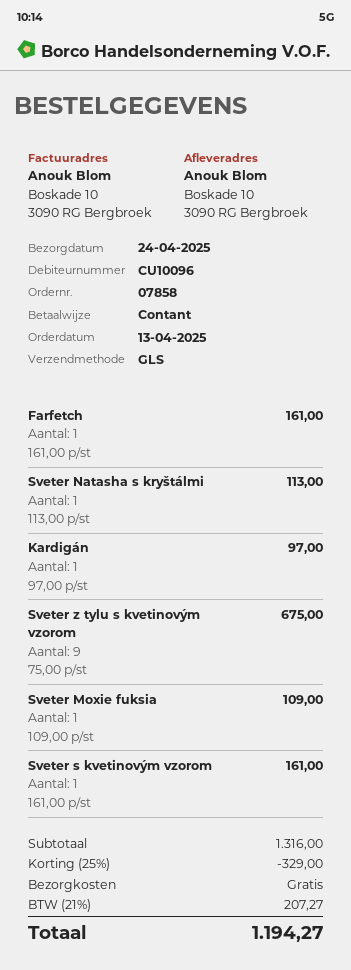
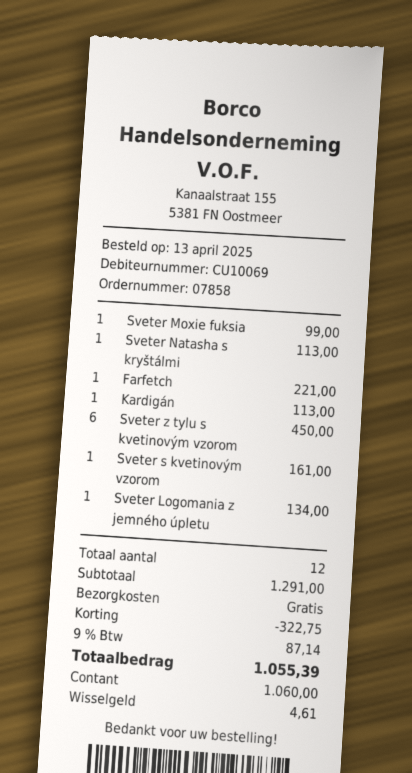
customer number: CU10096 -> CU10069
Farfetch: 1 for 161.00 -> 1 for 221.00
Kardigán: 1 for 97.00 -> 1 for 113.00
Sveter z tylu s kvetinovým vzorom: 9 for 675.00 -> 6 for 450.00
Sveter Moxie fuksia: 1 for 109.00 -> 1 for 99.00
Sveter Logomania z jemného úpletu: none -> 1 for 134.00
subtotal: 1316.00 -> 1291.00
discount: 329.00 -> 322.75
tax: 21% = 207.27 -> 9% = 87.14
total: 1194.27 -> 1055.39

